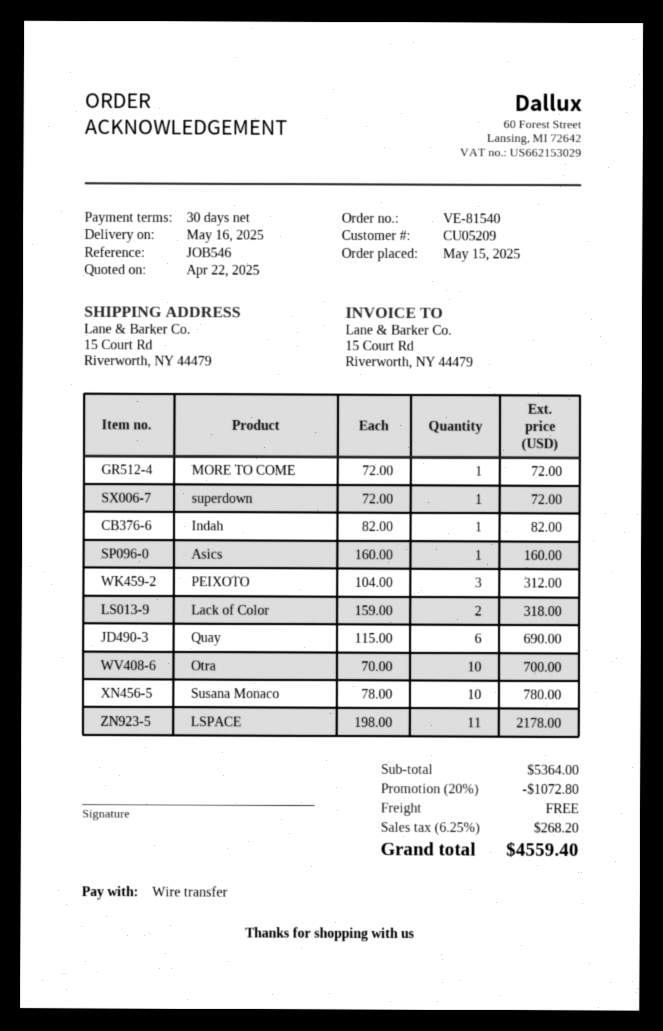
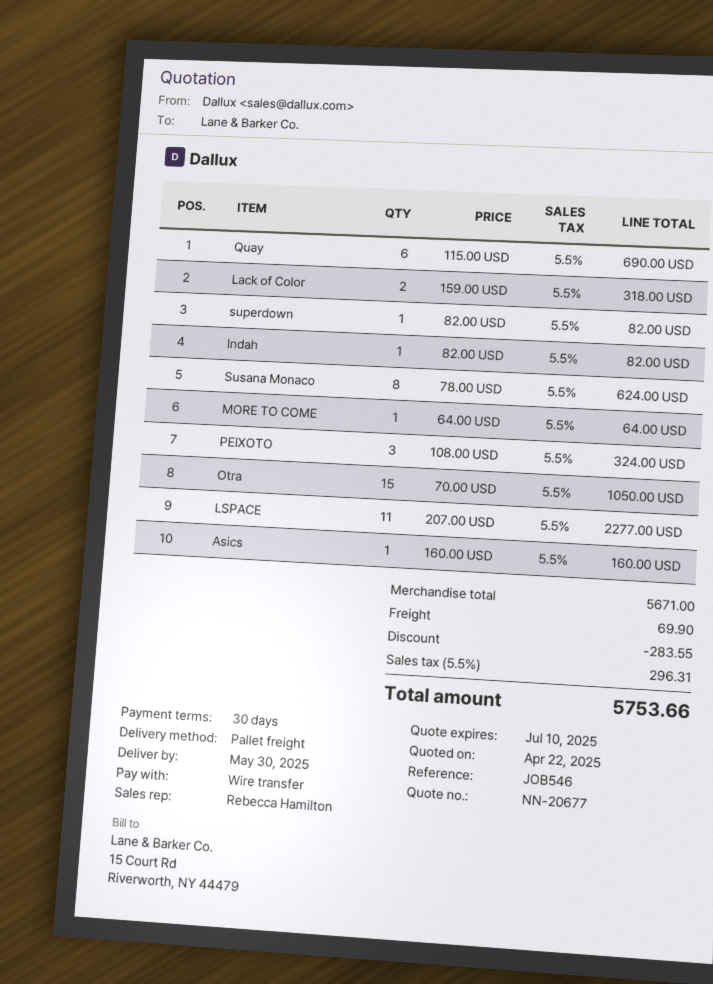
delivery date: 2025-05-16 -> 2025-05-30
MORE TO COME: 1 x 72.00 = 72.00 -> 1 x 64.00 = 64.00
superdown: 1 x 72.00 = 72.00 -> 1 x 82.00 = 82.00
PEIXOTO: 3 x 104.00 = 312.00 -> 3 x 108.00 = 324.00
Otra: 10 x 70.00 = 700.00 -> 15 x 70.00 = 1050.00
Susana Monaco: 10 x 78.00 = 780.00 -> 8 x 78.00 = 624.00
LSPACE: 11 x 198.00 = 2178.00 -> 11 x 207.00 = 2277.00
subtotal: 5364.00 -> 5671.00
discount: 1072.80 -> 283.55
shipping: 0.00 -> 69.90
tax: 6.25% = 268.20 -> 5.5% = 296.31
total: 4559.40 -> 5753.66

